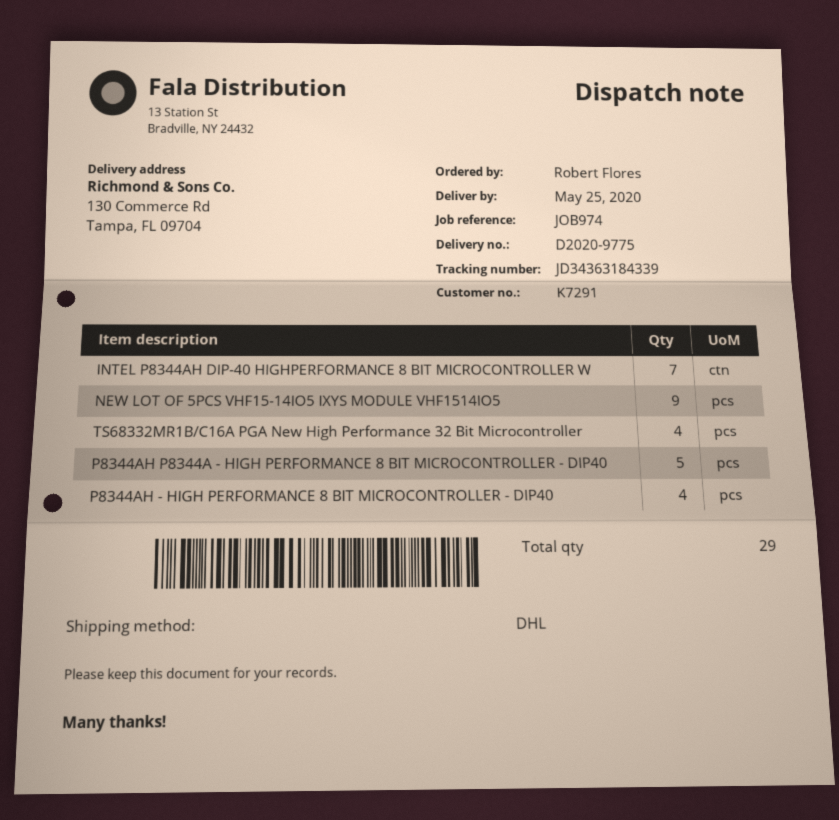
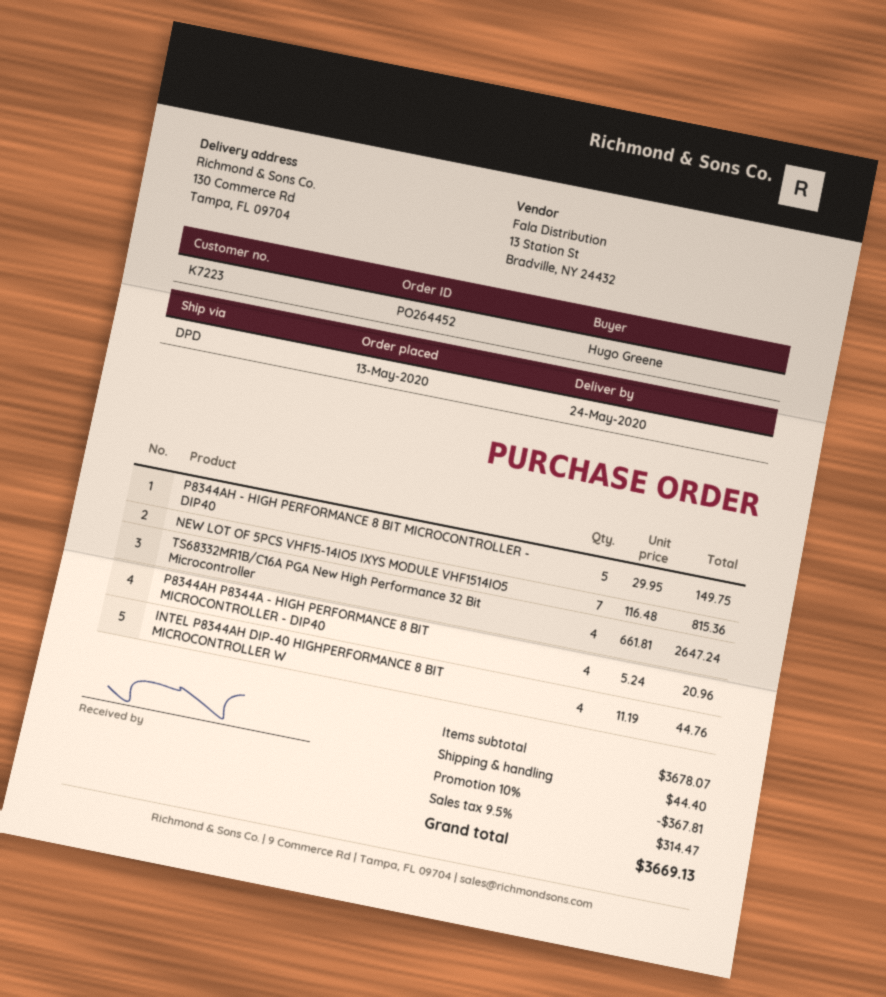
delivery date: 2020-05-25 -> 2020-05-24
customer number: K7291 -> K7223
ordered by: Robert Flores -> Hugo Greene
shipping method: DHL -> DPD
INTEL P8344AH DIP-40 HIGHPERFORMANCE 8 BIT MICROCONTROLLER W: 7 -> 4
NEW LOT OF 5PCS VHF15-14IO5 IXYS MODULE VHF1514IO5: 9 -> 7
P8344AH P8344A - HIGH PERFORMANCE 8 BIT MICROCONTROLLER - DIP40: 5 -> 4
P8344AH - HIGH PERFORMANCE 8 BIT MICROCONTROLLER - DIP40: 4 -> 5

